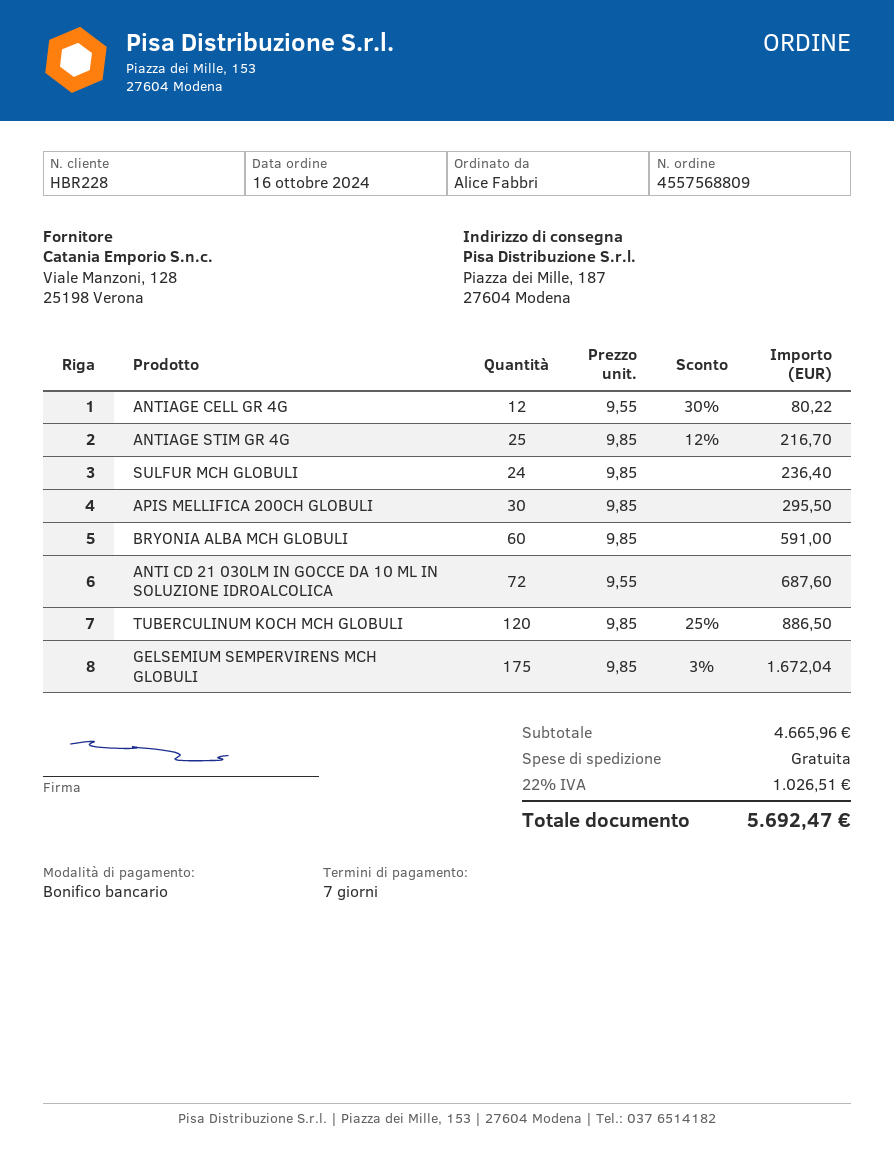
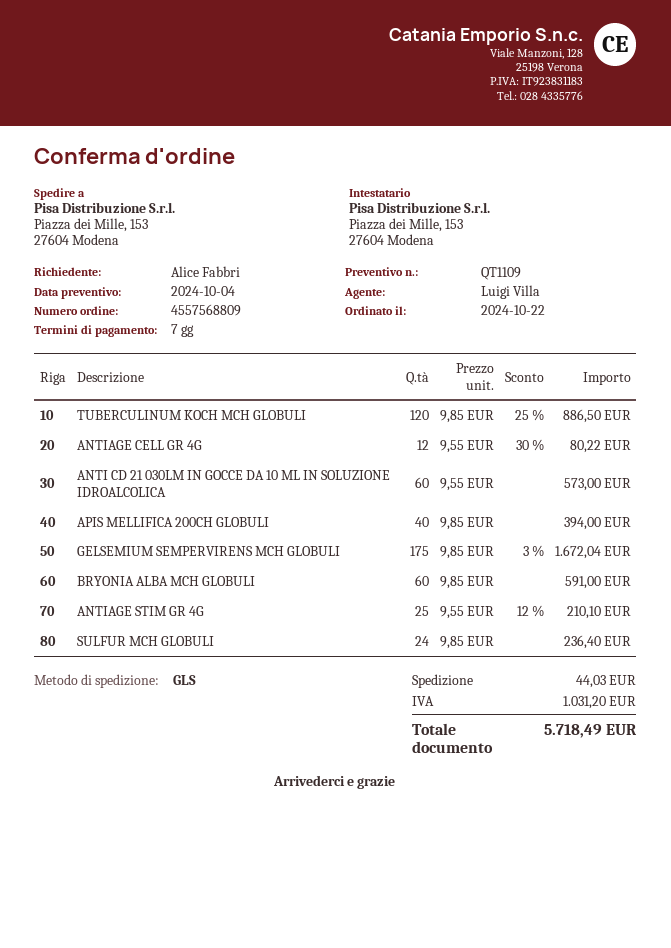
order date: 2024-10-16 -> 2024-10-22
ship to: Piazza dei Mille, 187, 27604 Modena -> Piazza dei Mille, 153, 27604 Modena
ANTIAGE STIM GR 4G: 25 x 9.85 - 12% = 216.70 -> 25 x 9.55 - 12% = 210.10
APIS MELLIFICA 200CH GLOBULI: 30 x 9.85 = 295.50 -> 40 x 9.85 = 394.00
ANTI CD 21 030LM IN GOCCE DA 10 ML IN SOLUZIONE IDROALCOLICA: 72 x 9.55 = 687.60 -> 60 x 9.55 = 573.00
shipping: 0.00 -> 44.03
tax: 1026.51 -> 1031.20
total: 5692.47 -> 5718.49

